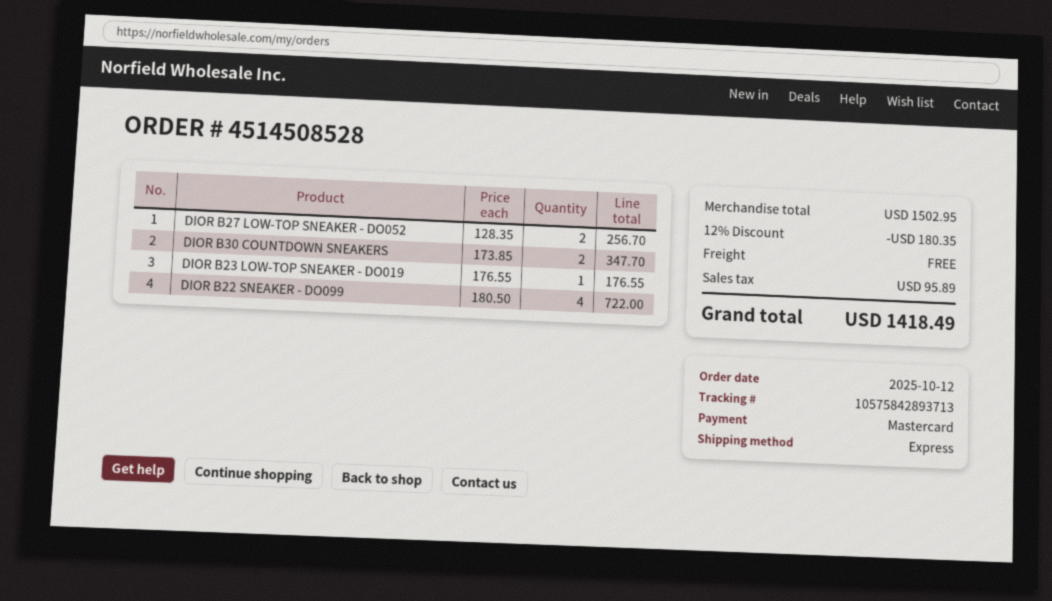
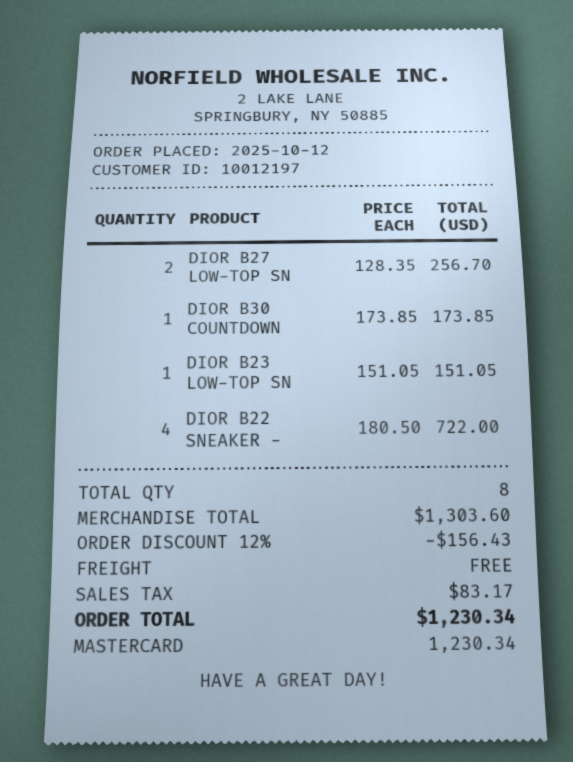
DIOR B30 COUNTDOWN SNEAKERS: 2 x 173.85 = 347.70 -> 1 x 173.85 = 173.85
DIOR B23 LOW-TOP SNEAKER - DO019: 1 x 176.55 = 176.55 -> 1 x 151.05 = 151.05
subtotal: 1502.95 -> 1303.60
discount: 12% = 180.35 -> 12% = 156.43
tax: 95.89 -> 83.17
total: 1418.49 -> 1230.34

